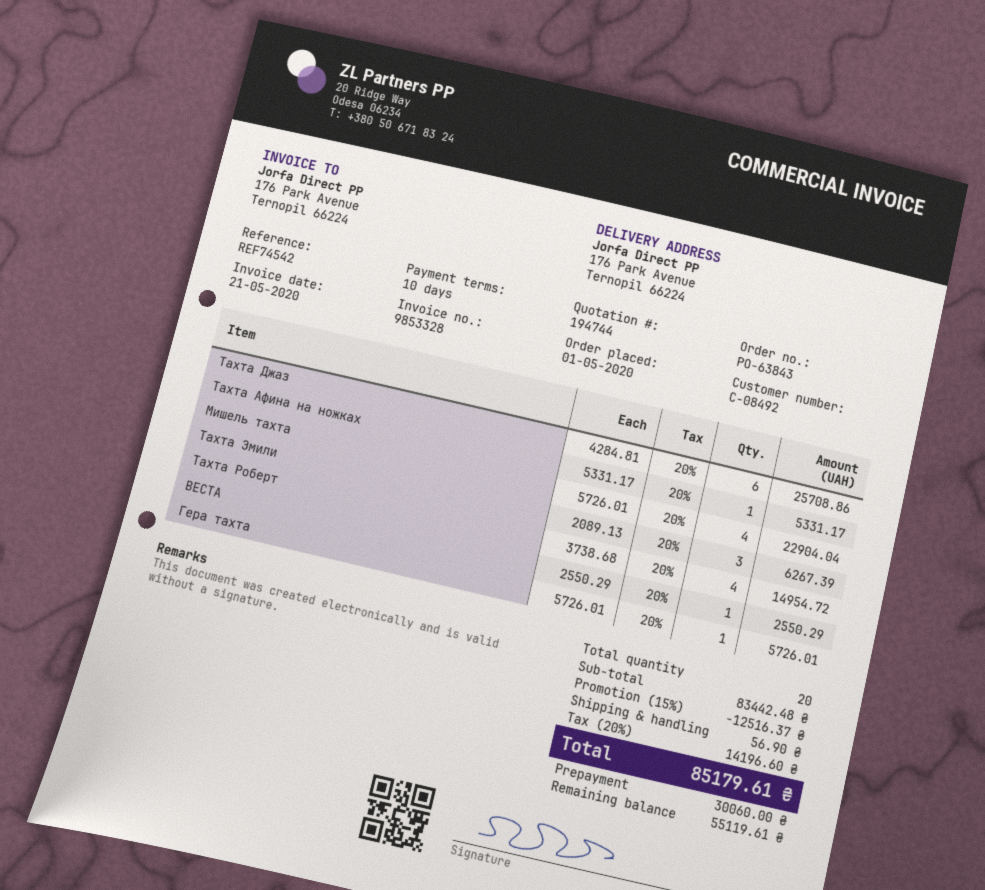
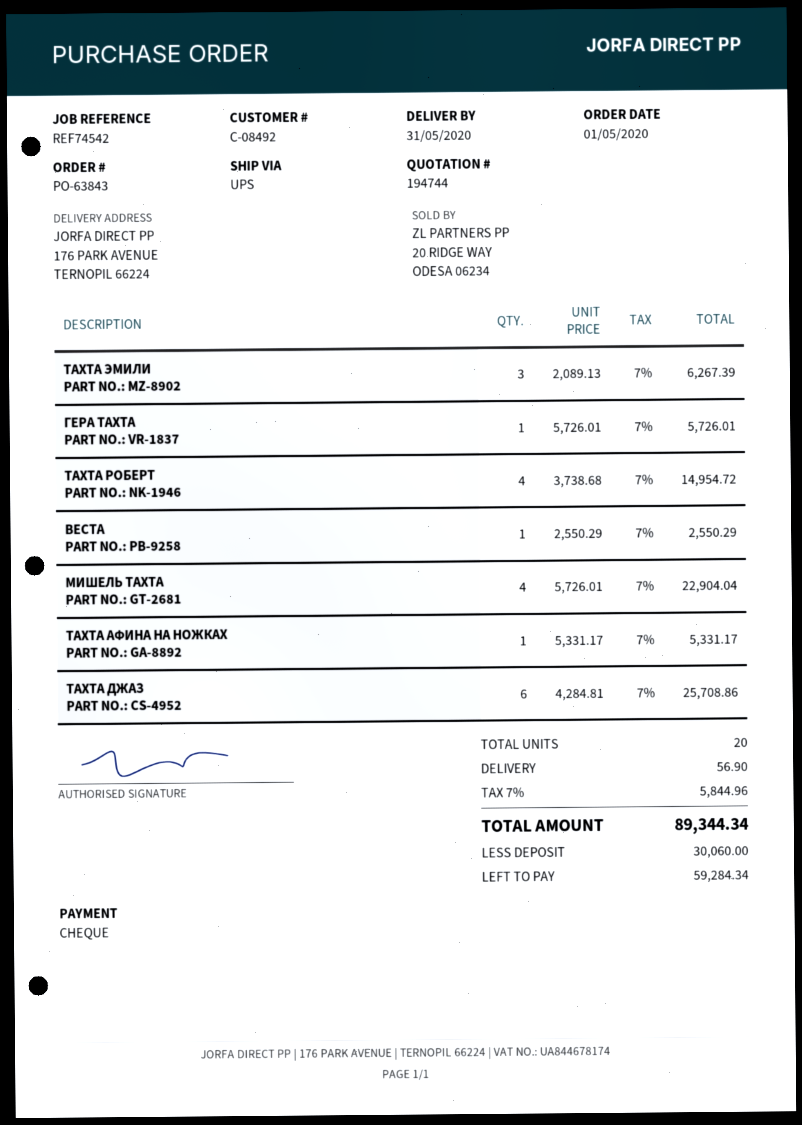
discount: 15% = 12516.37 -> none
tax: 20% = 14196.60 -> 7% = 5844.96
total: 85179.61 -> 89344.34
balance: 55119.61 -> 59284.34

